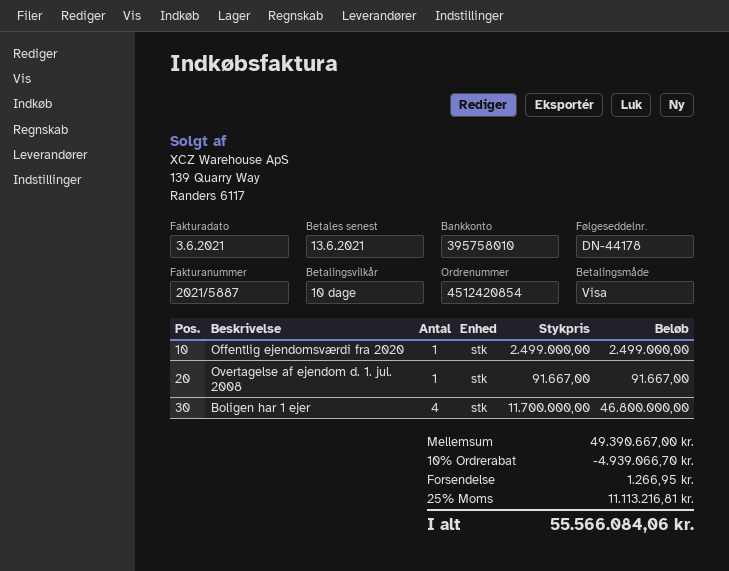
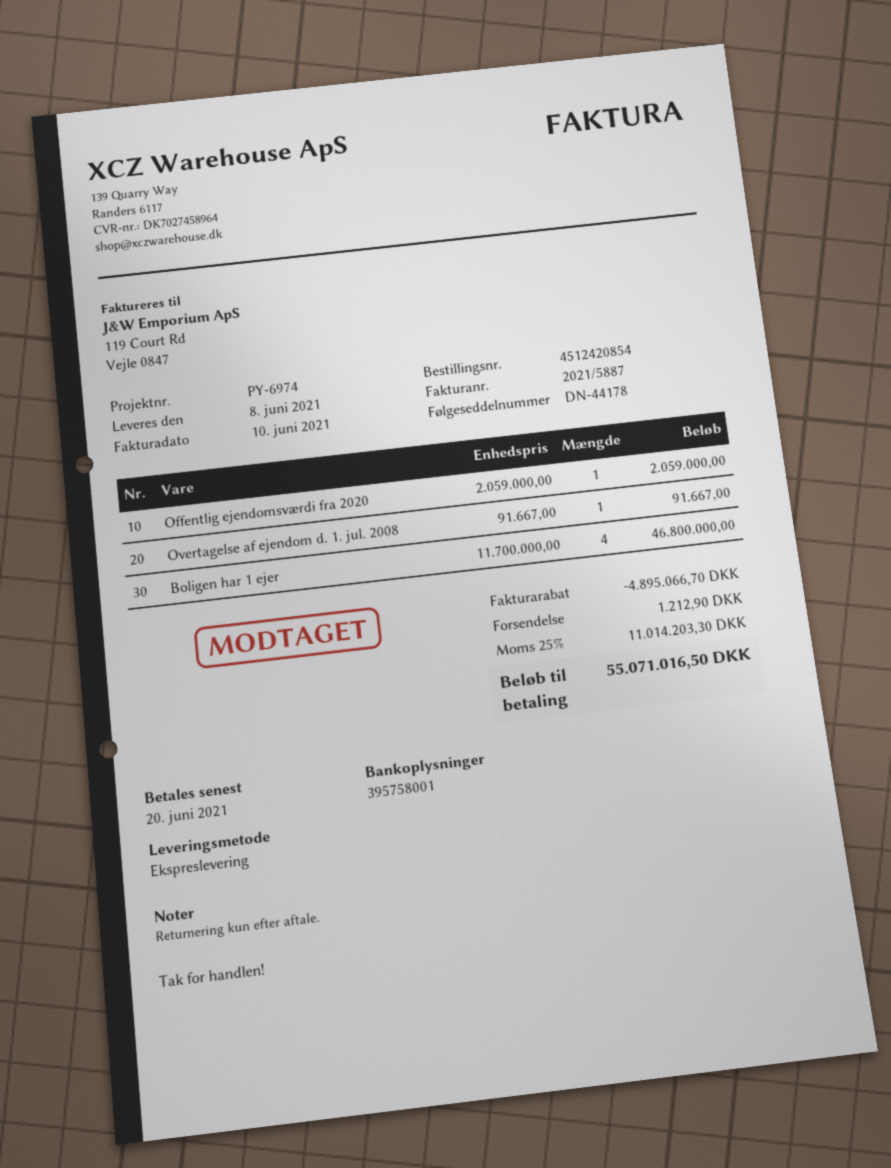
invoice date: 2021-06-03 -> 2021-06-10
due date: 2021-06-13 -> 2021-06-20
bank account: 395758010 -> 395758001
Offentlig ejendomsværdi fra 2020: 1 x 2499000.00 = 2499000.00 -> 1 x 2059000.00 = 2059000.00
discount: 4939066.70 -> 4895066.70
shipping: 1266.95 -> 1212.90
tax: 25% = 11113216.81 -> 25% = 11014203.30
total: 55566084.06 -> 55071016.50

